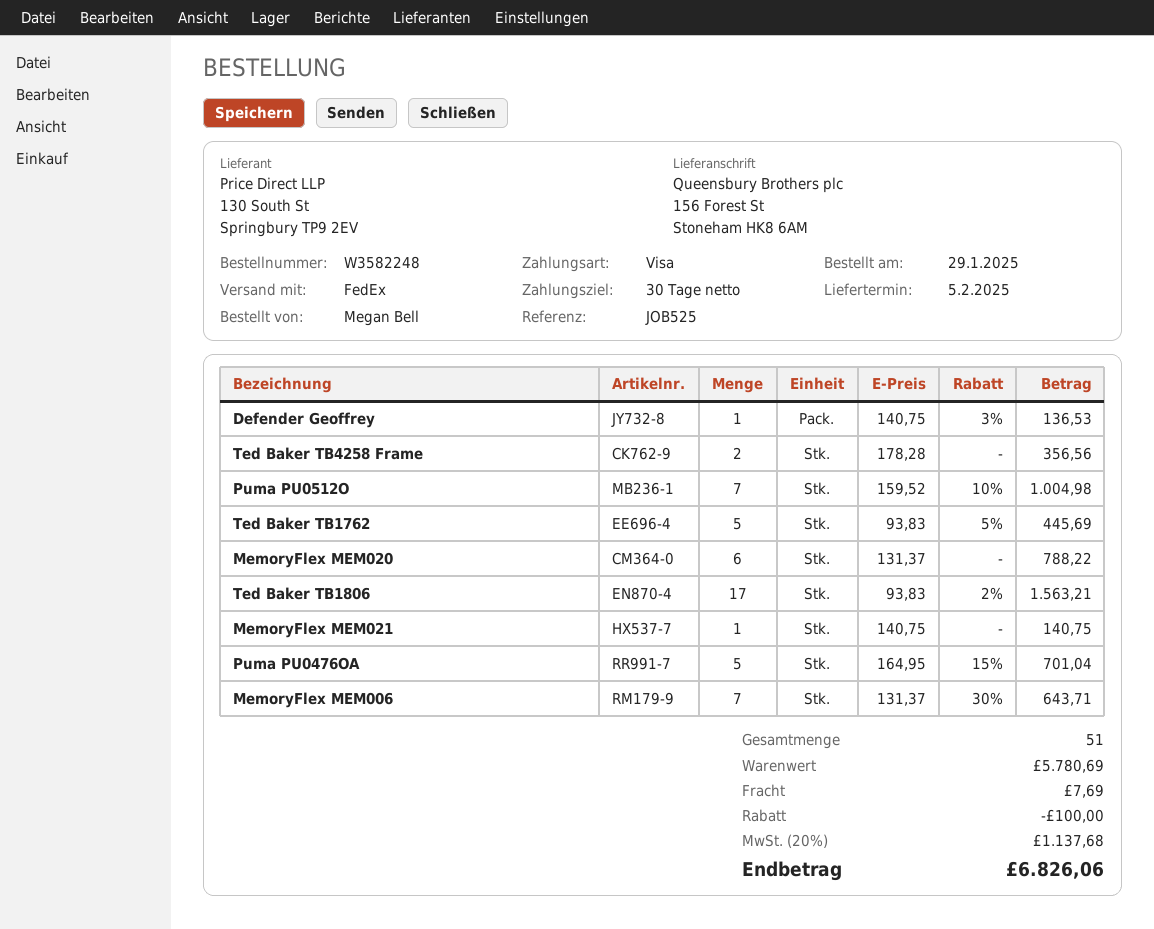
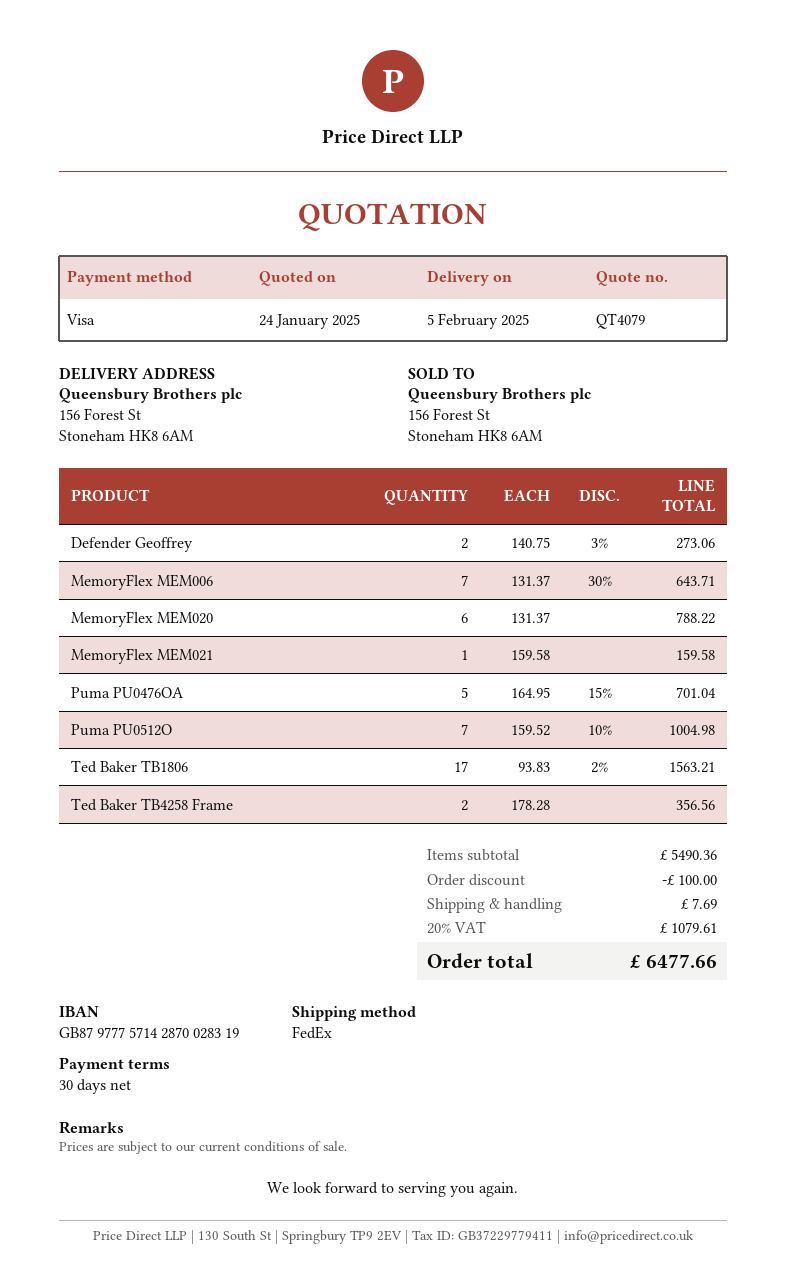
Defender Geoffrey: 1 x 140.75 - 3% = 136.53 -> 2 x 140.75 - 3% = 273.06
Ted Baker TB1762: 5 x 93.83 - 5% = 445.69 -> none
MemoryFlex MEM021: 1 x 140.75 = 140.75 -> 1 x 159.58 = 159.58
subtotal: 5780.69 -> 5490.36
tax: 20% = 1137.68 -> 20% = 1079.61
total: 6826.06 -> 6477.66

